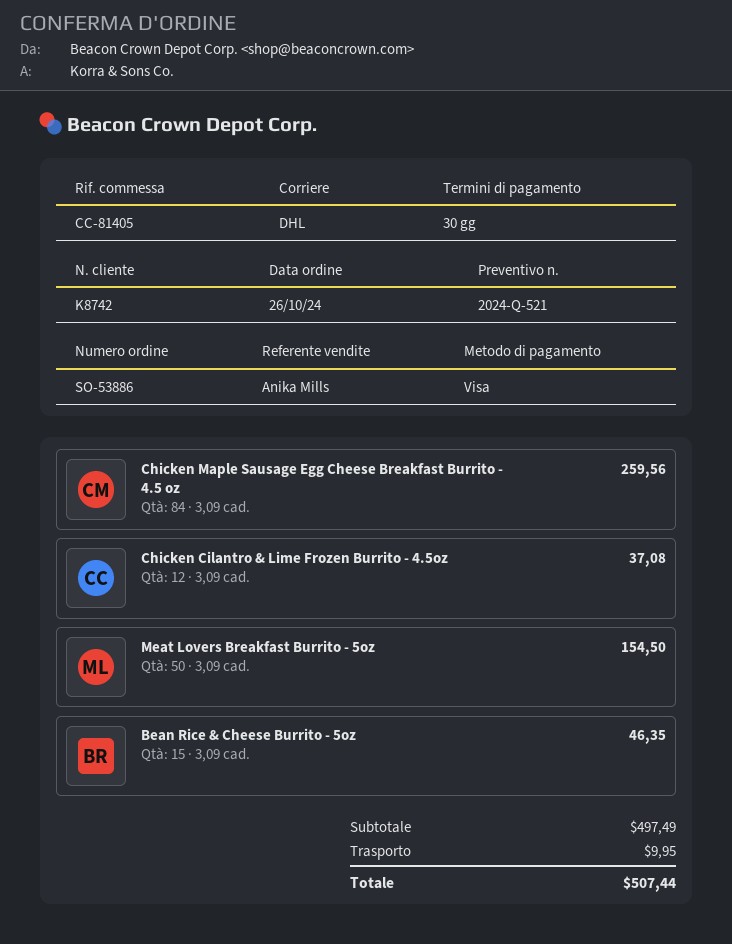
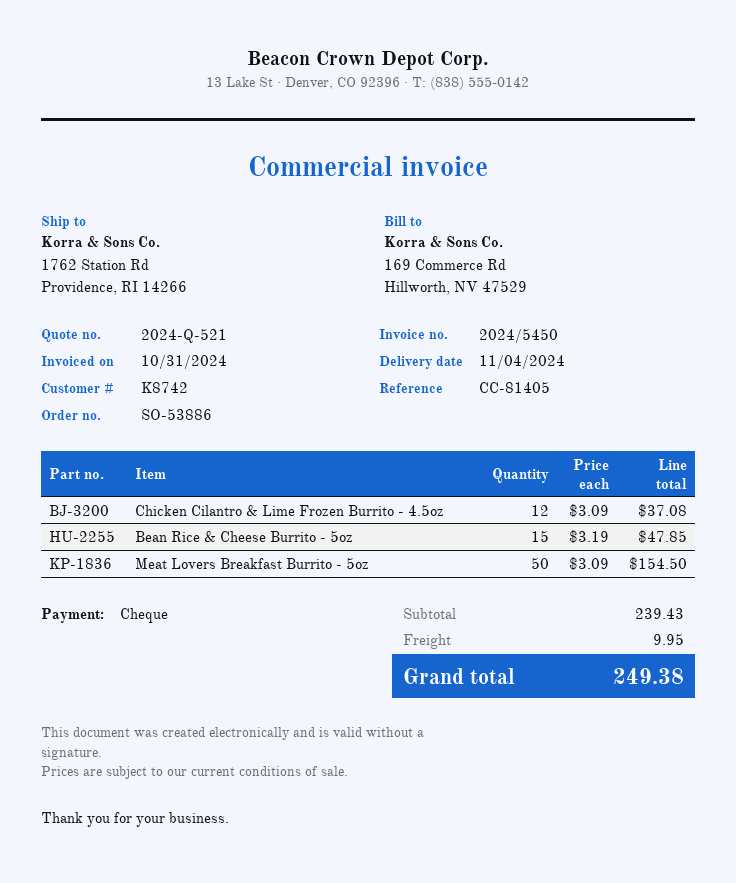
payment method: Visa -> cheque
Chicken Maple Sausage Egg Cheese Breakfast Burrito - 4.5 oz: 84 x 3.09 = 259.56 -> none
Bean Rice & Cheese Burrito - 5oz: 15 x 3.09 = 46.35 -> 15 x 3.19 = 47.85
subtotal: 497.49 -> 239.43
total: 507.44 -> 249.38

